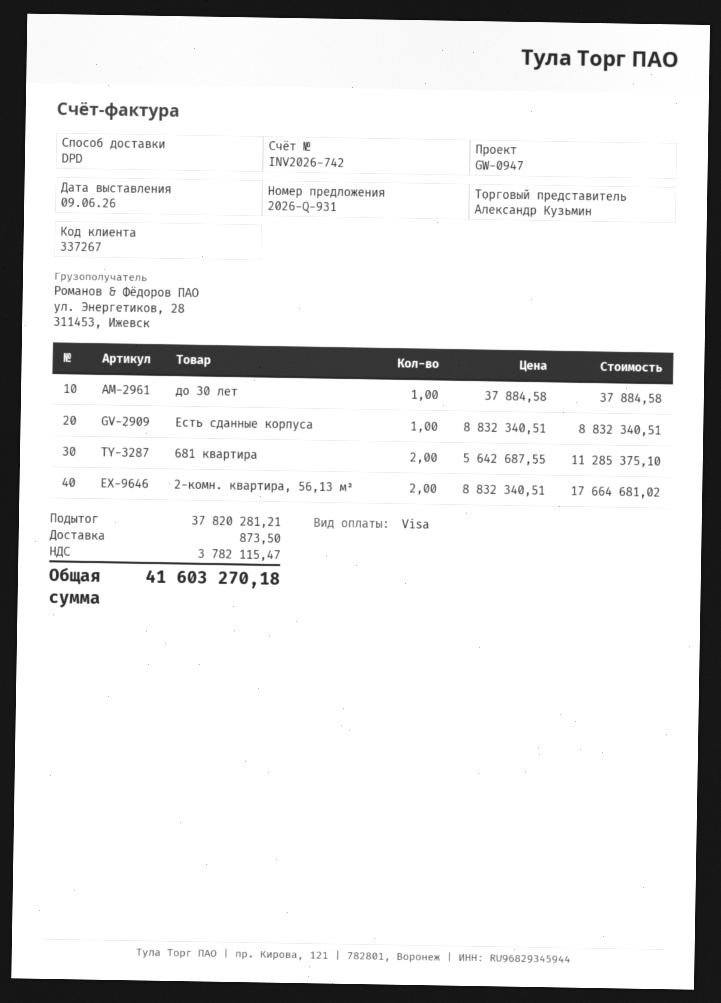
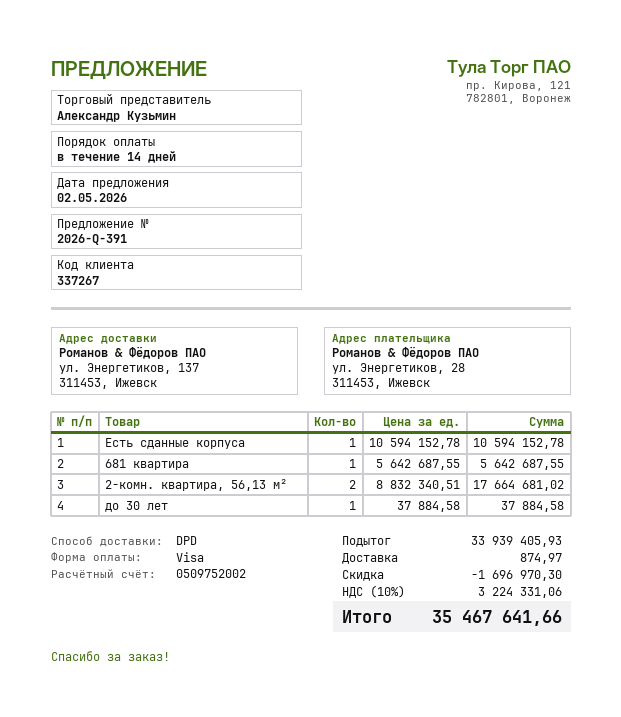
quote number: 2026-Q-931 -> 2026-Q-391
ship to: ул. Энергетиков, 28, 311453, Ижевск -> ул. Энергетиков, 137, 311453, Ижевск
Есть сданные корпуса: 1 x 8832340.51 = 8832340.51 -> 1 x 10594152.78 = 10594152.78
681 квартира: 2 x 5642687.55 = 11285375.10 -> 1 x 5642687.55 = 5642687.55
subtotal: 37820281.21 -> 33939405.93
discount: none -> 1696970.30
shipping: 873.50 -> 874.97
tax: 3782115.47 -> 3224331.06
total: 41603270.18 -> 35467641.66

